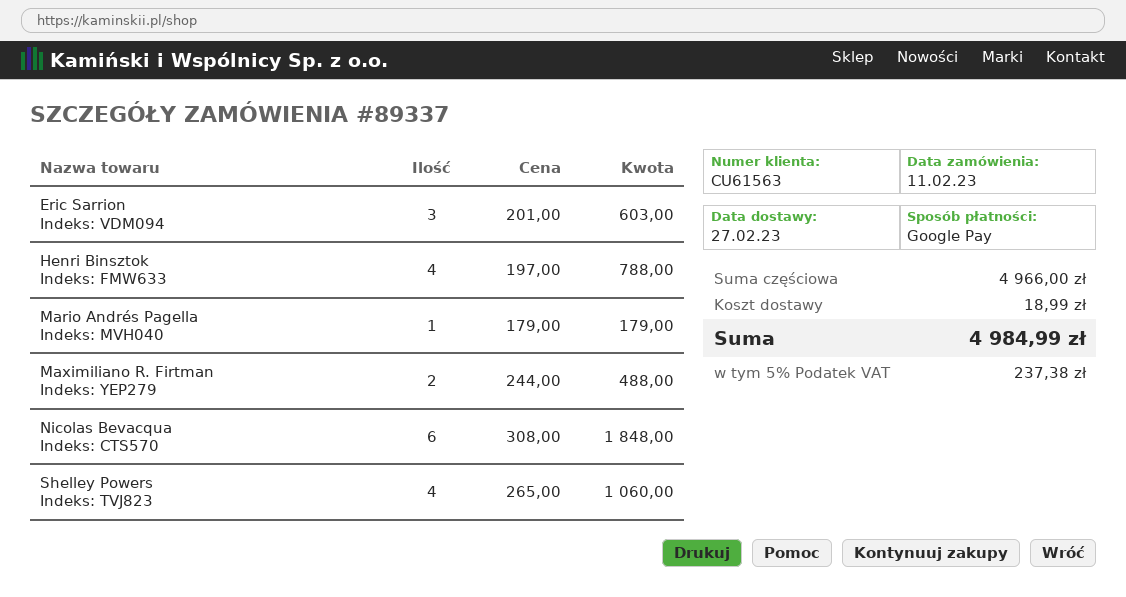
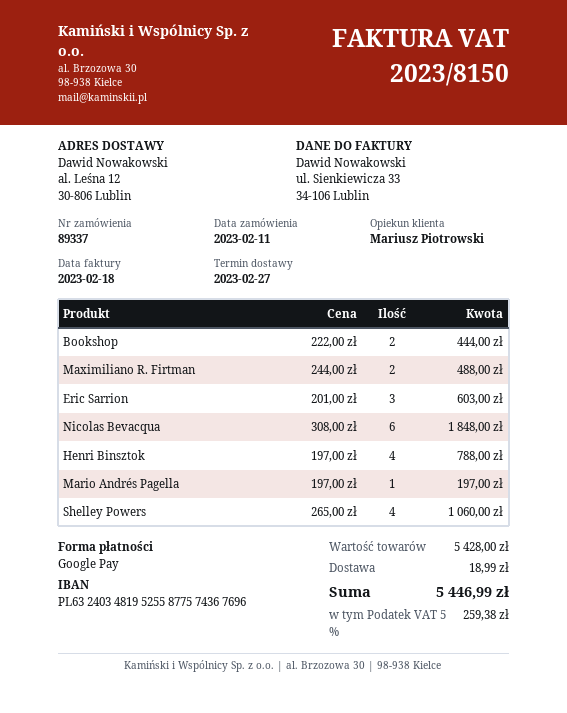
Mario Andrés Pagella: 1 x 179.00 = 179.00 -> 1 x 197.00 = 197.00
Bookshop: none -> 2 x 222.00 = 444.00
subtotal: 4966.00 -> 5428.00
tax: 5% = 237.38 -> 5% = 259.38
total: 4984.99 -> 5446.99

